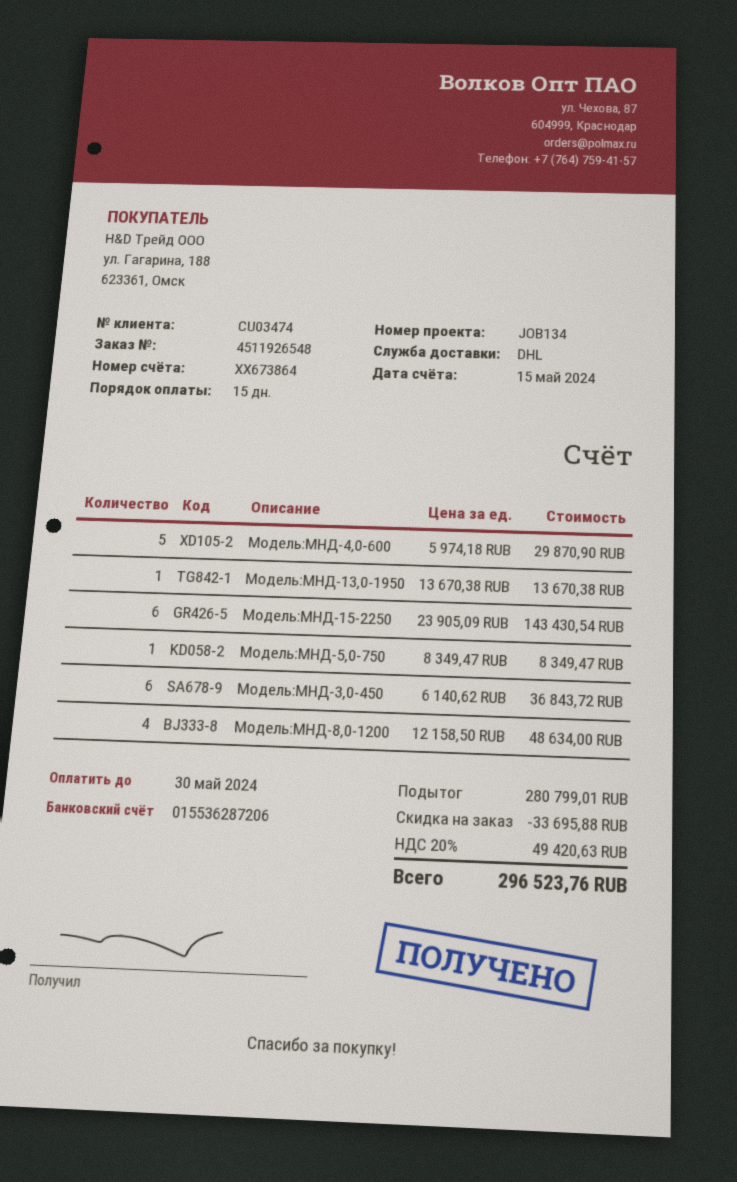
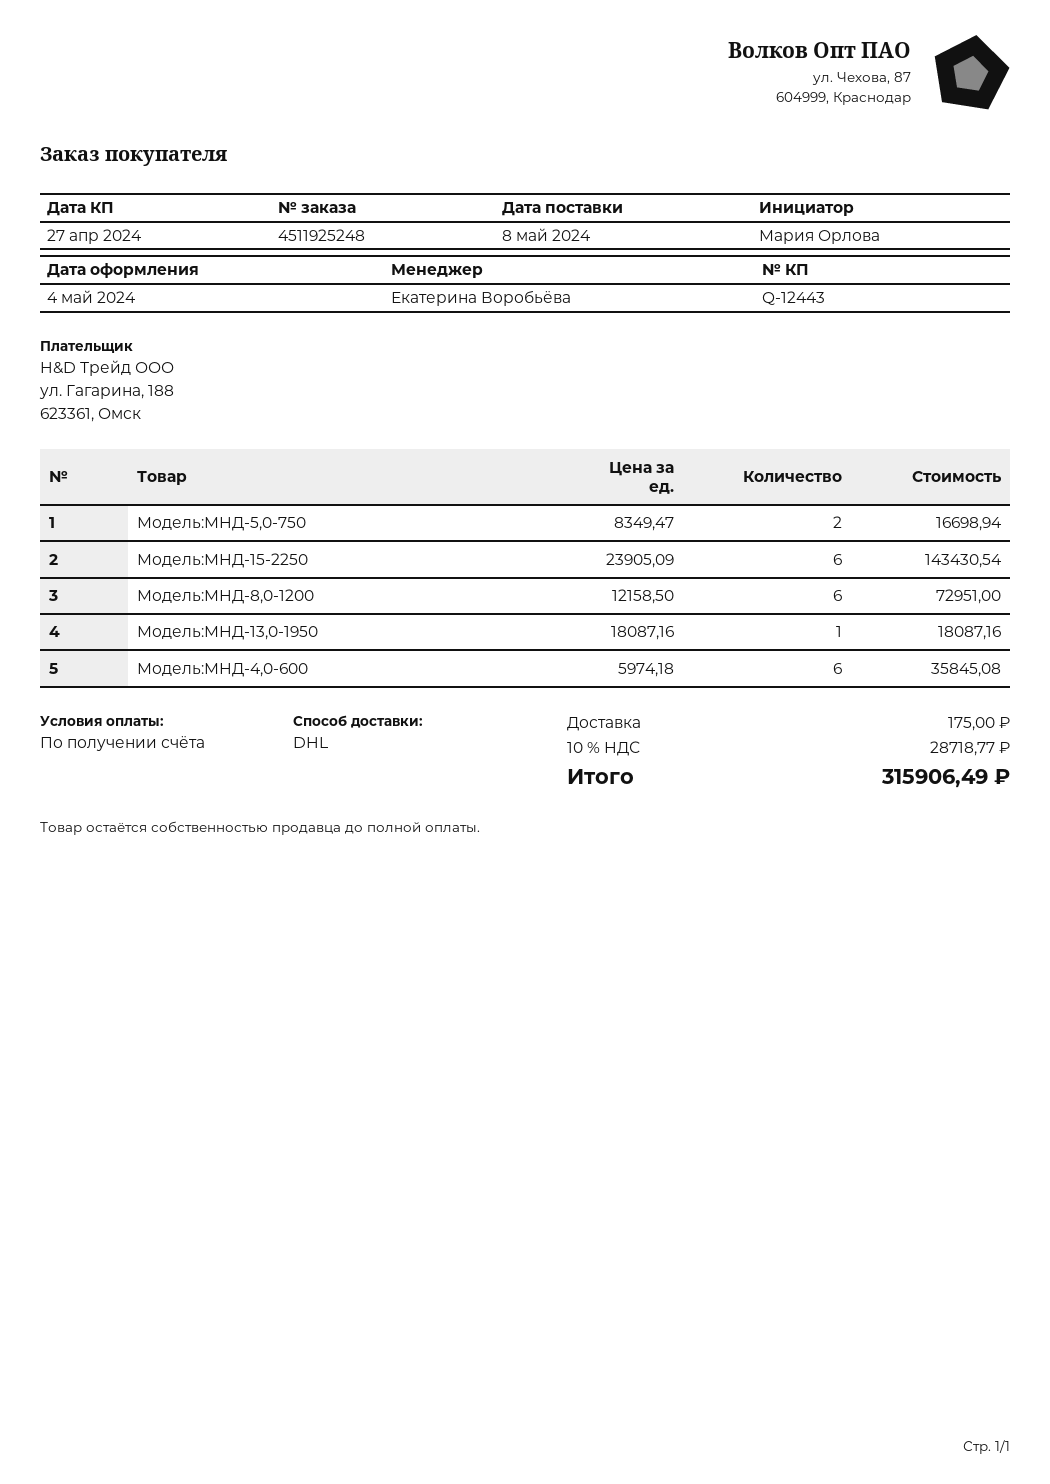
order number: 4511926548 -> 4511925248
payment terms: 15 days -> on receipt
Модель:МНД-4,0-600: 5 x 5974.18 = 29870.90 -> 6 x 5974.18 = 35845.08
Модель:МНД-13,0-1950: 1 x 13670.38 = 13670.38 -> 1 x 18087.16 = 18087.16
Модель:МНД-5,0-750: 1 x 8349.47 = 8349.47 -> 2 x 8349.47 = 16698.94
Модель:МНД-3,0-450: 6 x 6140.62 = 36843.72 -> none
Модель:МНД-8,0-1200: 4 x 12158.50 = 48634.00 -> 6 x 12158.50 = 72951.00
discount: 33695.88 -> none
shipping: none -> 175.00
tax: 20% = 49420.63 -> 10% = 28718.77
total: 296523.76 -> 315906.49

